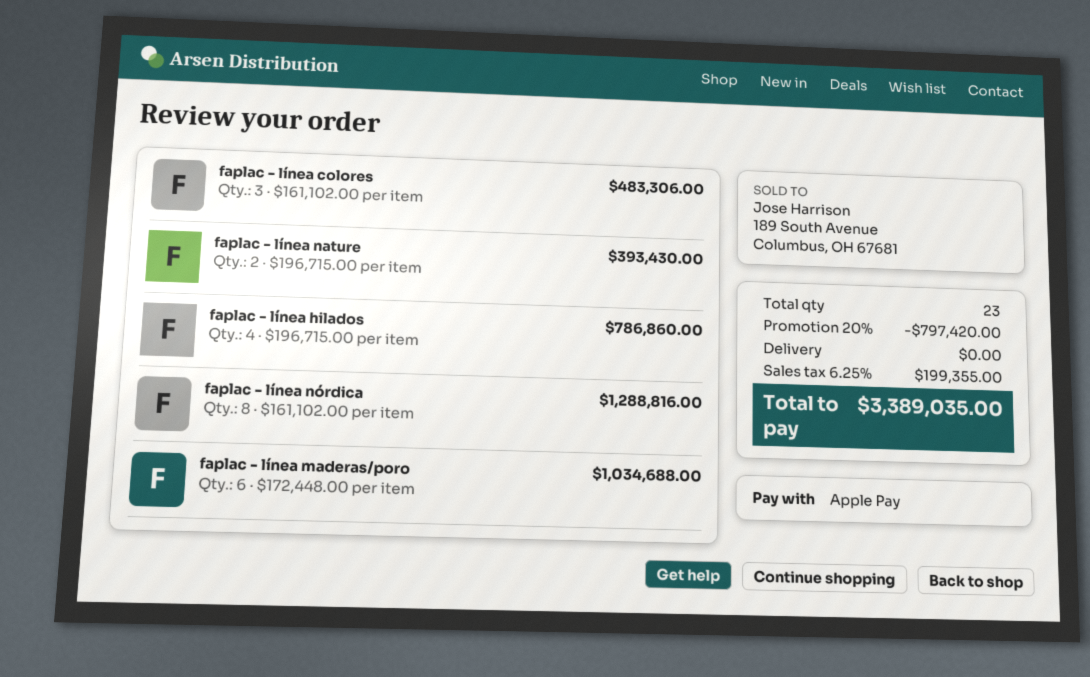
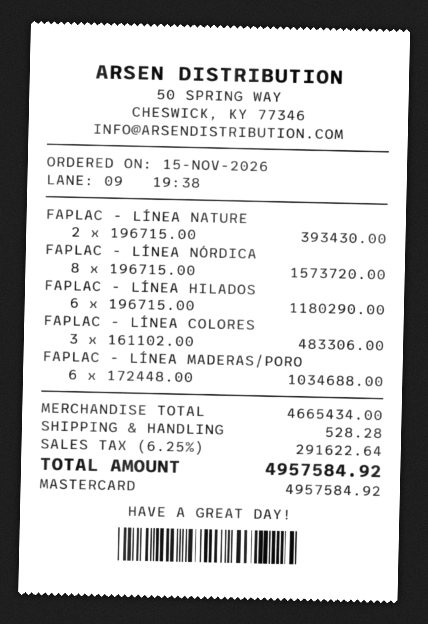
payment method: Apple Pay -> Mastercard
faplac - línea hilados: 4 x 196715.00 = 786860.00 -> 6 x 196715.00 = 1180290.00
faplac - línea nórdica: 8 x 161102.00 = 1288816.00 -> 8 x 196715.00 = 1573720.00
discount: 20% = 797420.00 -> none
shipping: 0.00 -> 528.28
tax: 6.25% = 199355.00 -> 6.25% = 291622.64
total: 3389035.00 -> 4957584.92

